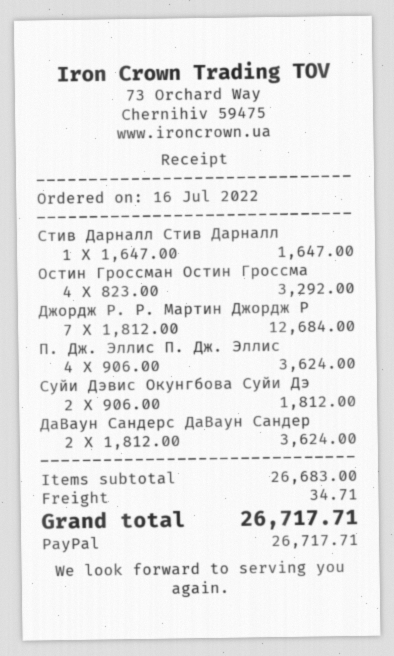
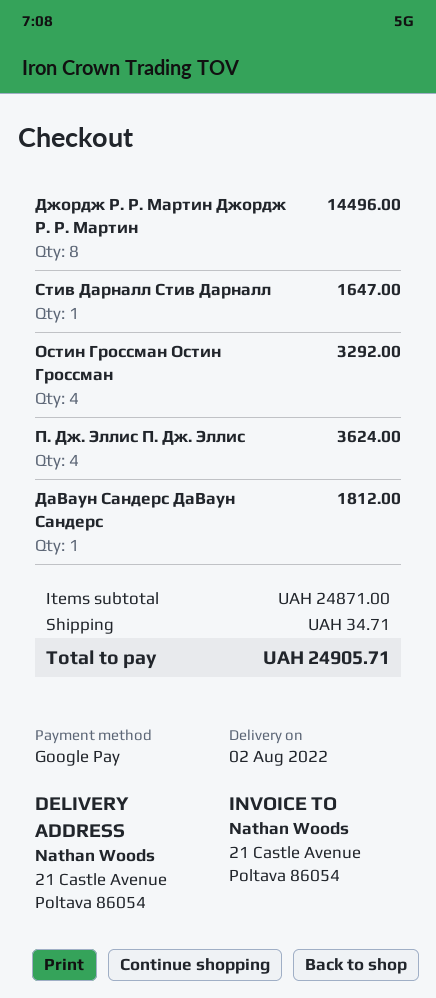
payment method: PayPal -> Google Pay
Джордж Р. Р. Мартин Джордж Р: 7 for 12684.00 -> 8 for 14496.00
Суйи Дэвис Окунгбова Суйи Дэ: 2 for 1812.00 -> none
ДаВаун Сандерс ДаВаун Сандер: 2 for 3624.00 -> 1 for 1812.00
subtotal: 26683.00 -> 24871.00
total: 26717.71 -> 24905.71

